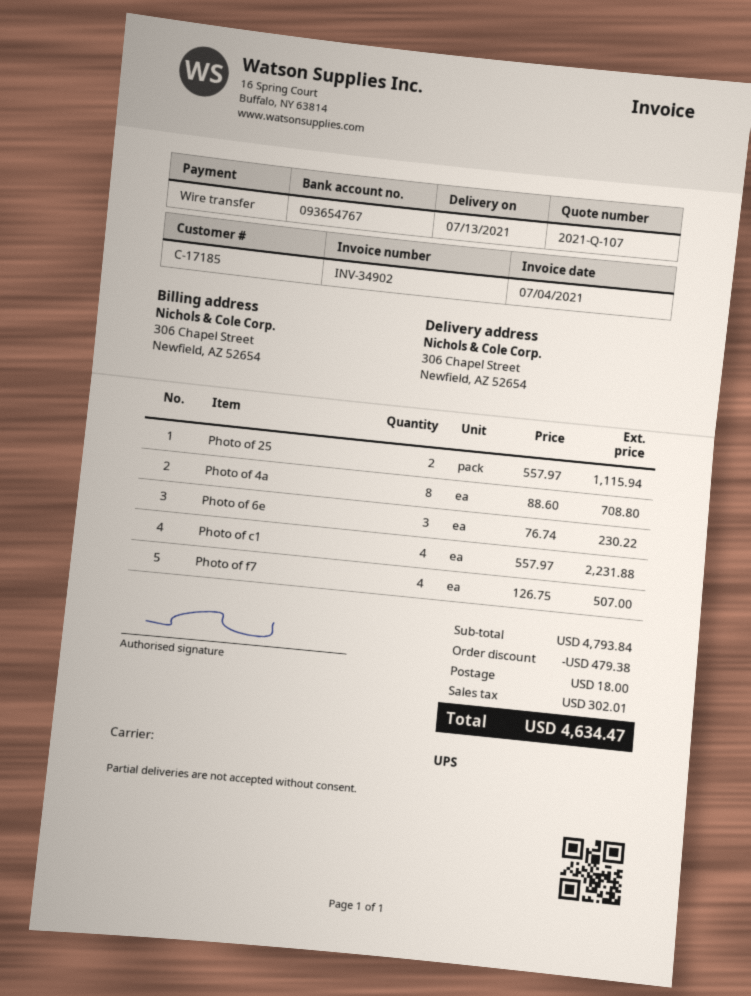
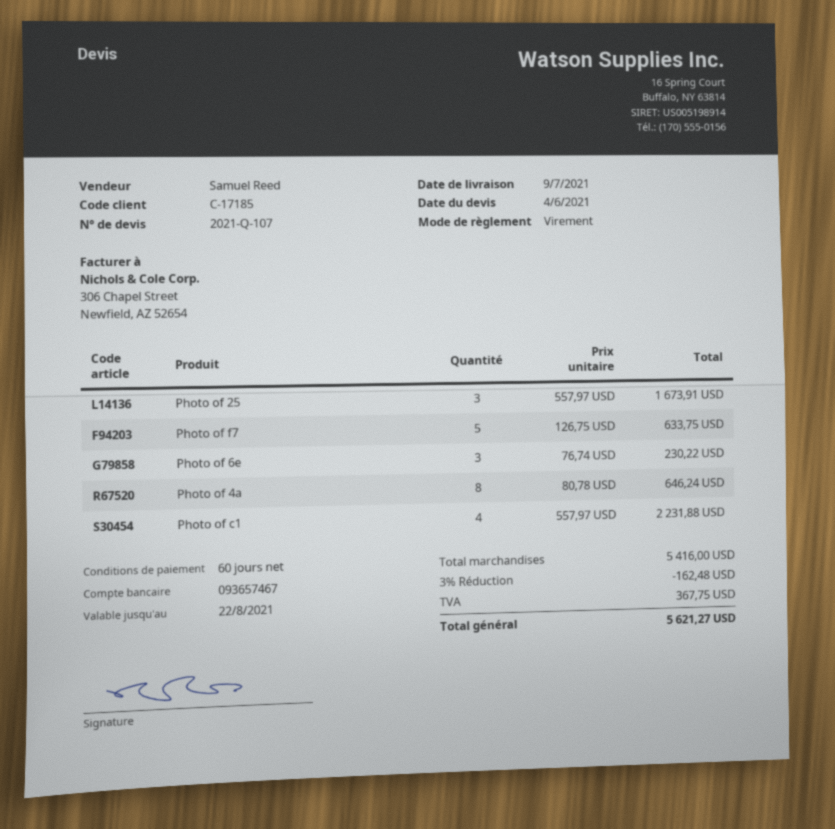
delivery date: 2021-07-13 -> 2021-07-09
bank account: 093654767 -> 093657467
Photo of 25: 2 x 557.97 = 1115.94 -> 3 x 557.97 = 1673.91
Photo of 4a: 8 x 88.60 = 708.80 -> 8 x 80.78 = 646.24
Photo of f7: 4 x 126.75 = 507.00 -> 5 x 126.75 = 633.75
subtotal: 4793.84 -> 5416.00
discount: 479.38 -> 162.48
shipping: 18.00 -> none
tax: 302.01 -> 367.75
total: 4634.47 -> 5621.27

